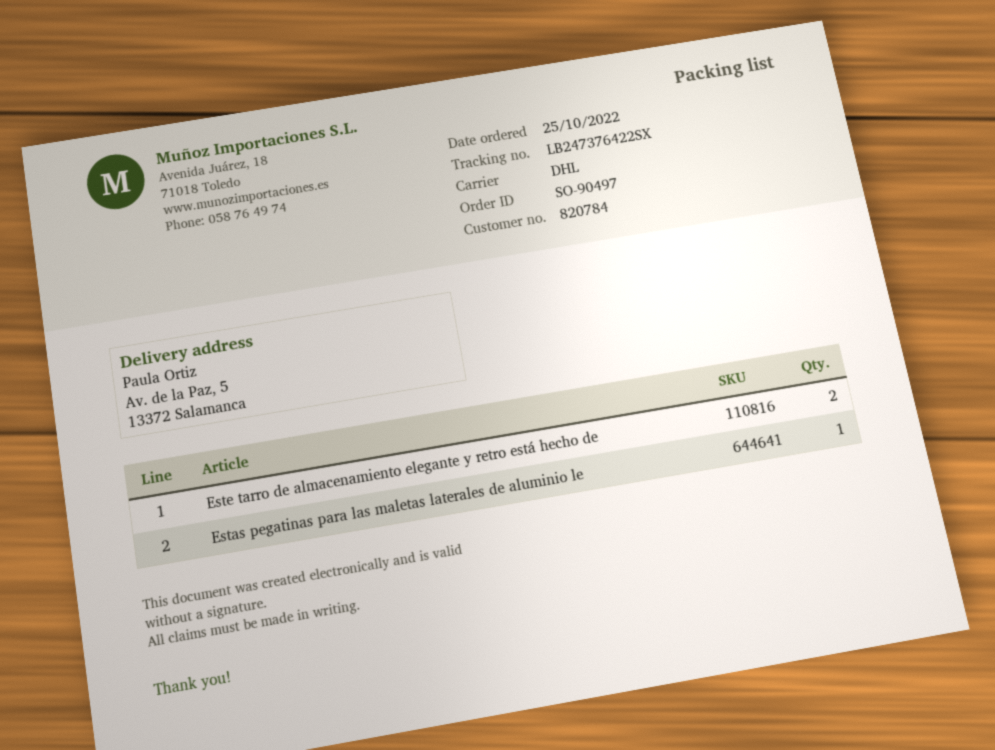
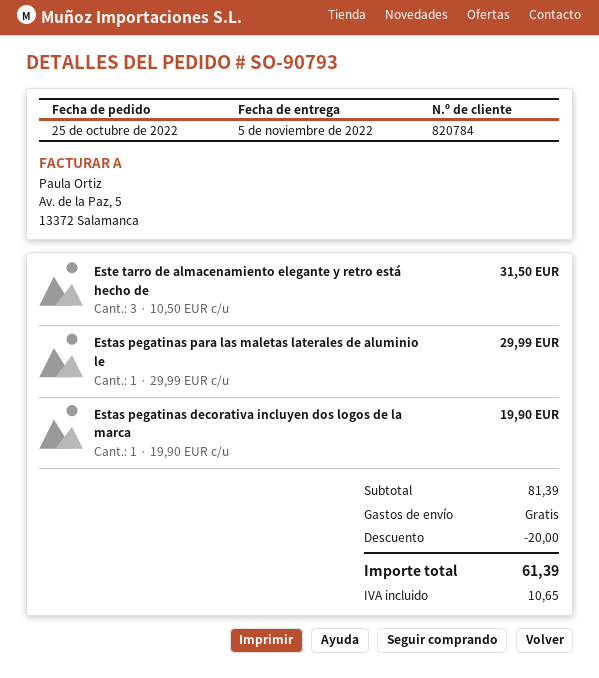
order number: SO-90497 -> SO-90793
Este tarro de almacenamiento elegante y retro está hecho de: 2 -> 3
Estas pegatinas decorativa incluyen dos logos de la marca: none -> 1

